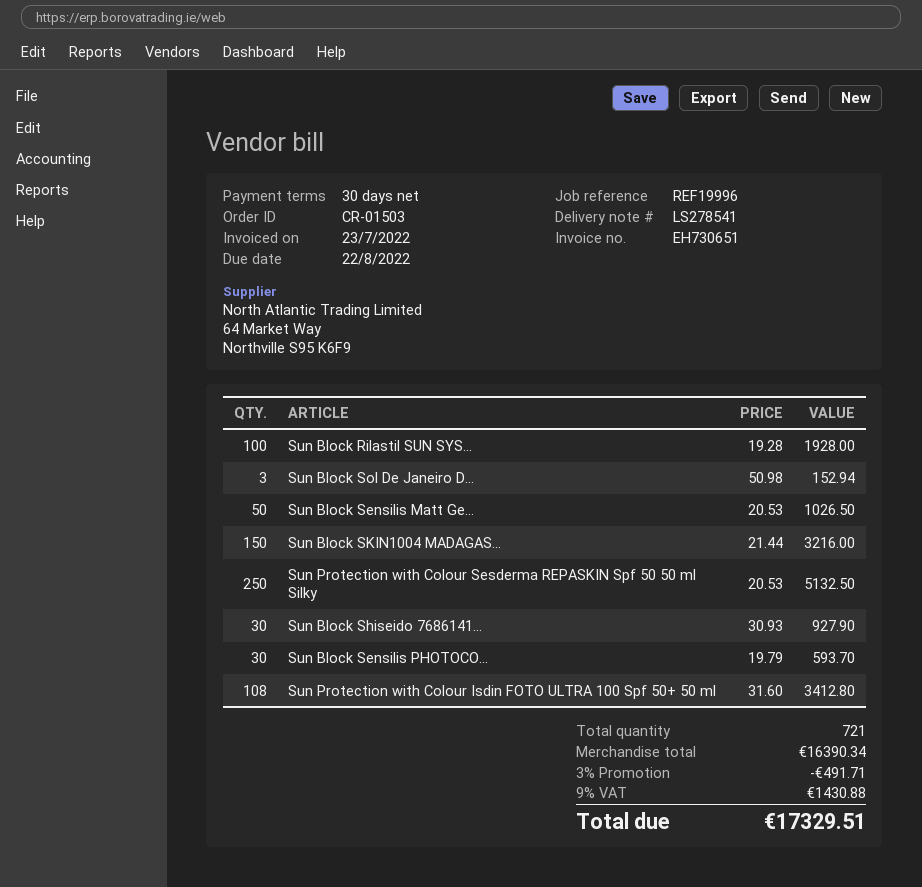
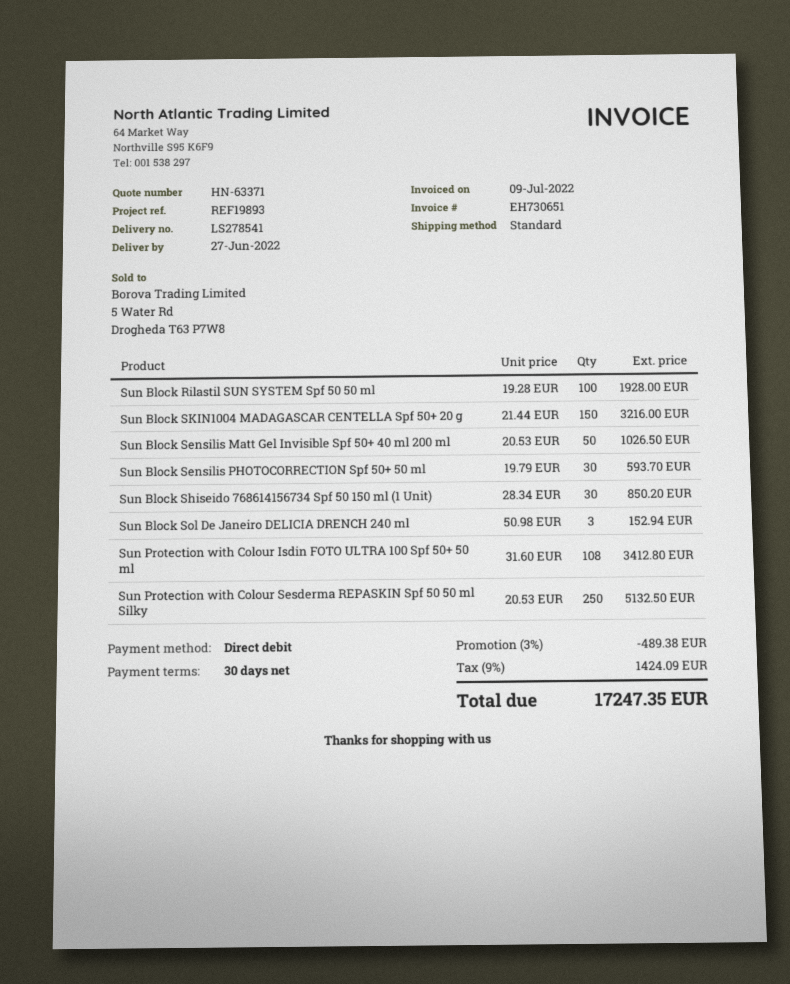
invoice date: 2022-07-23 -> 2022-07-09
reference: REF19996 -> REF19893
Sun Block Shiseido 7686141...: 30 x 30.93 = 927.90 -> 30 x 28.34 = 850.20
discount: 3% = 491.71 -> 3% = 489.38
tax: 9% = 1430.88 -> 9% = 1424.09
total: 17329.51 -> 17247.35

